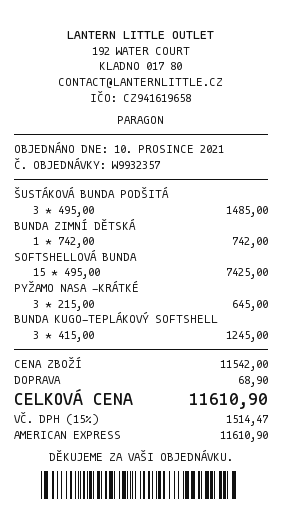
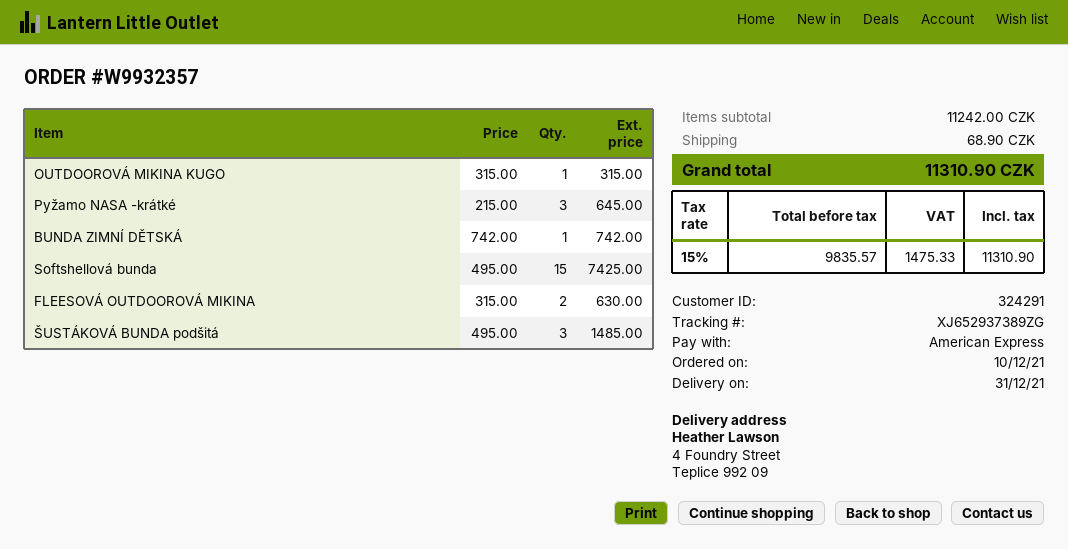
BUNDA KUGO-TEPLÁKOVÝ SOFTSHELL: 3 x 415.00 = 1245.00 -> none
OUTDOOROVÁ MIKINA KUGO: none -> 1 x 315.00 = 315.00
FLEESOVÁ OUTDOOROVÁ MIKINA: none -> 2 x 315.00 = 630.00
subtotal: 11542.00 -> 11242.00
tax: 15% = 1514.47 -> 15% = 1475.33
total: 11610.90 -> 11310.90

